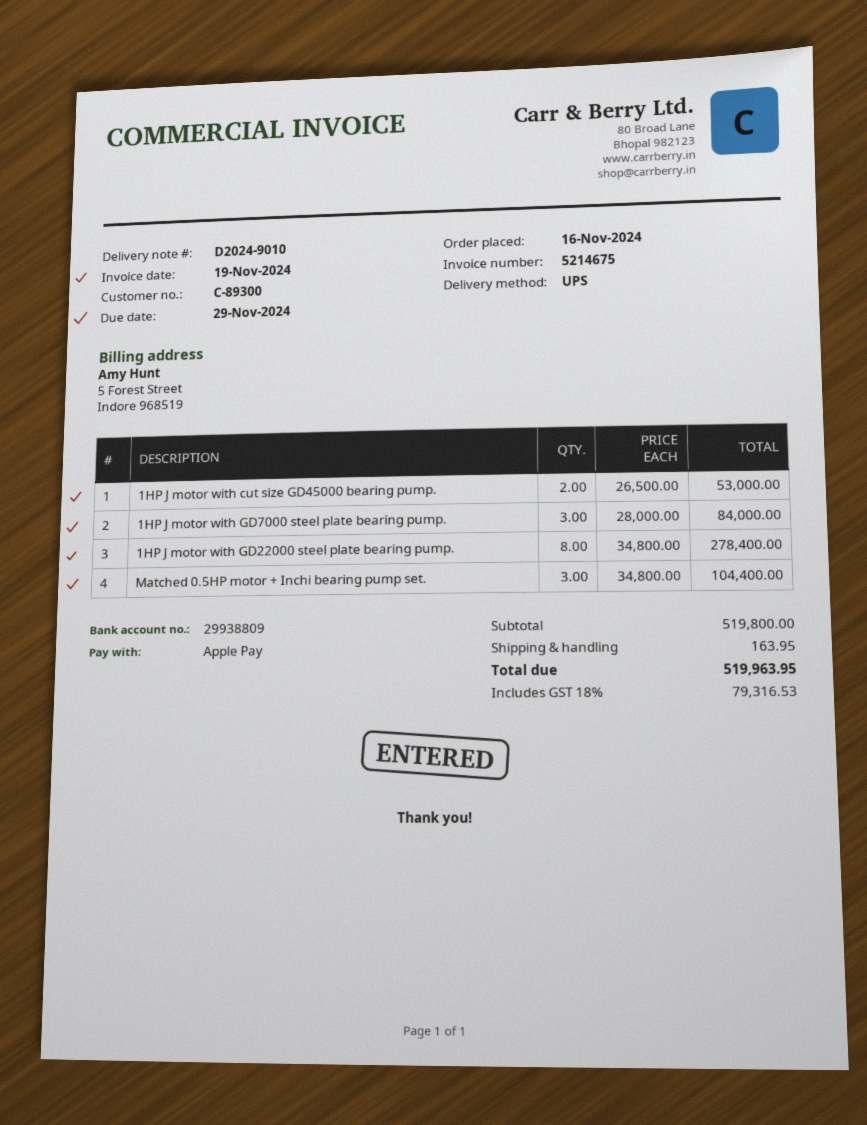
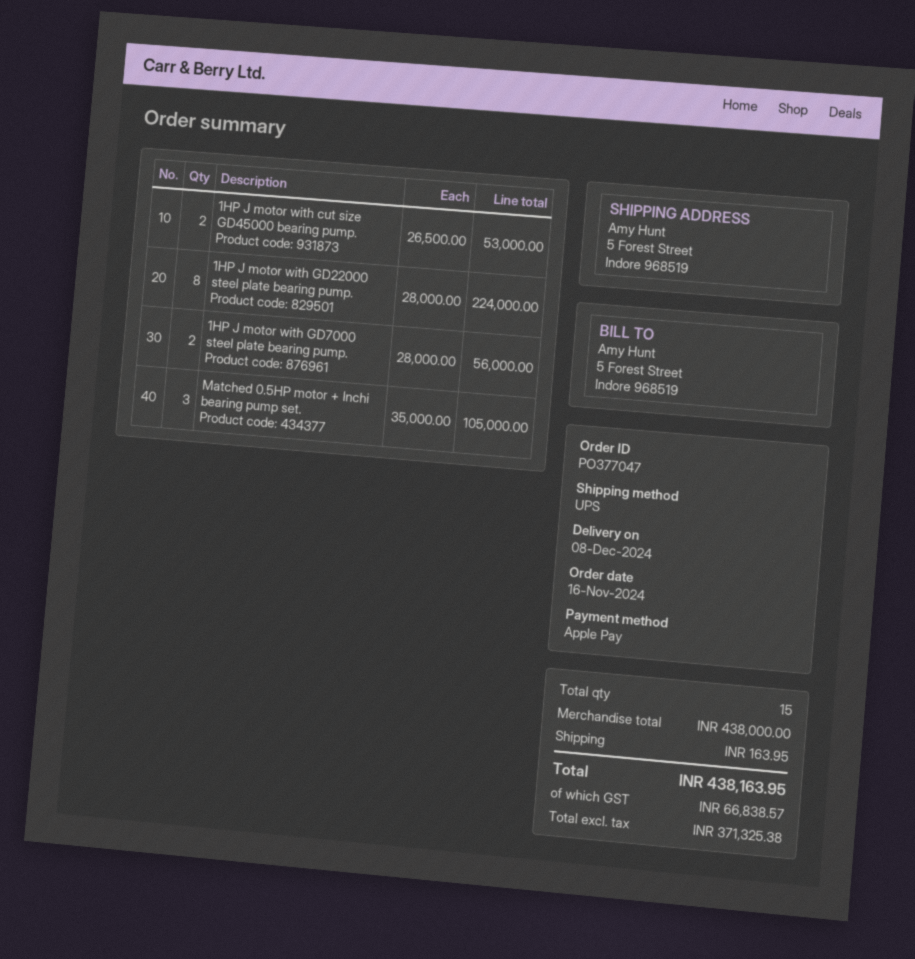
1HP J motor with GD7000 steel plate bearing pump.: 3 x 28000.00 = 84000.00 -> 2 x 28000.00 = 56000.00
1HP J motor with GD22000 steel plate bearing pump.: 8 x 34800.00 = 278400.00 -> 8 x 28000.00 = 224000.00
Matched 0.5HP motor + Inchi bearing pump set.: 3 x 34800.00 = 104400.00 -> 3 x 35000.00 = 105000.00
subtotal: 519800.00 -> 438000.00
tax: 79316.53 -> 66838.57
total: 519963.95 -> 438163.95

